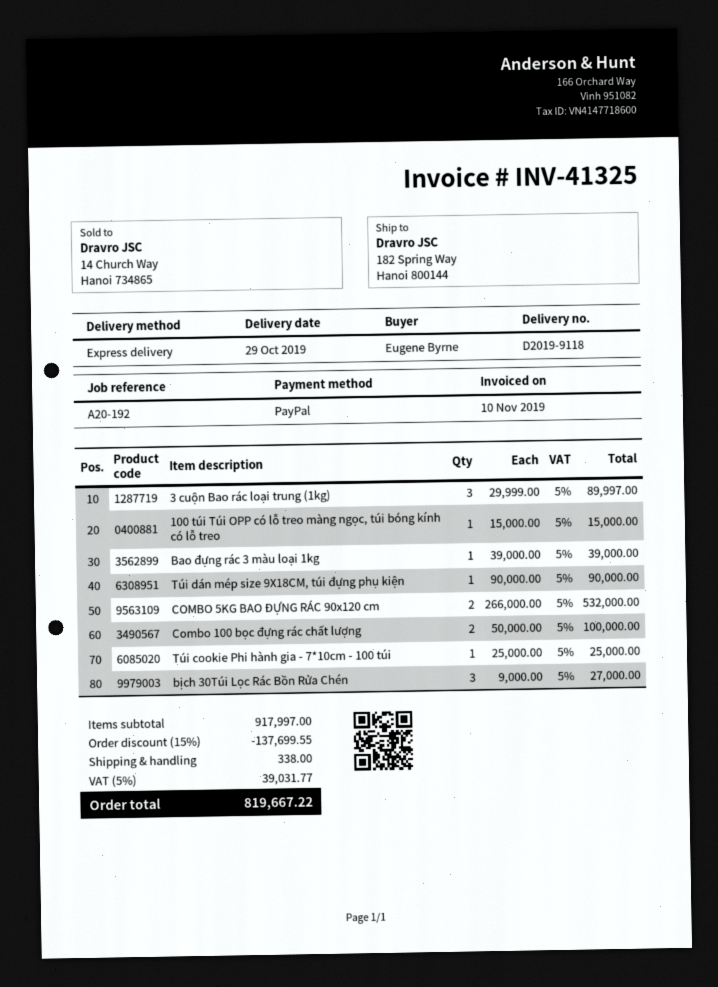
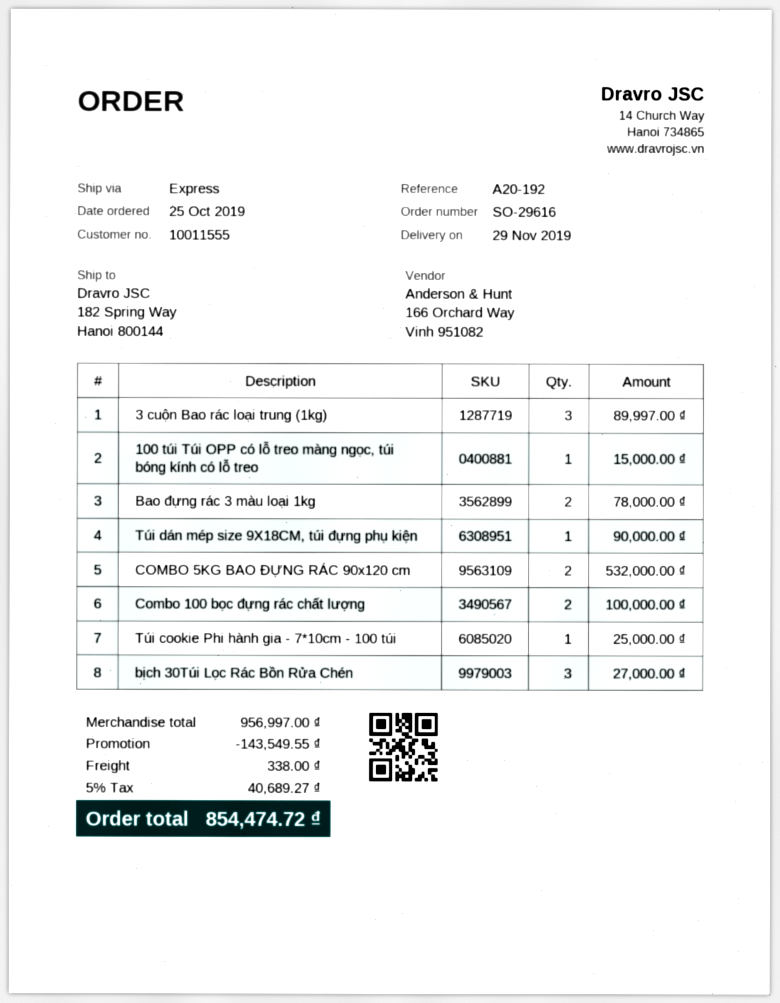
delivery date: 2019-10-29 -> 2019-11-29
Bao đựng rác 3 màu loại 1kg: 1 for 39000.00 -> 2 for 78000.00
subtotal: 917997.00 -> 956997.00
discount: 137699.55 -> 143549.55
tax: 5% = 39031.77 -> 5% = 40689.27
total: 819667.22 -> 854474.72

